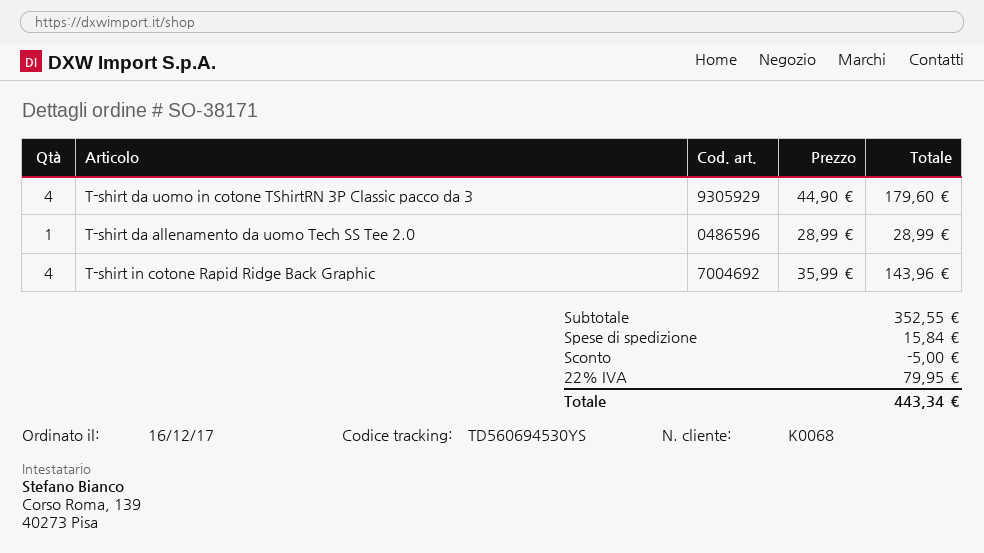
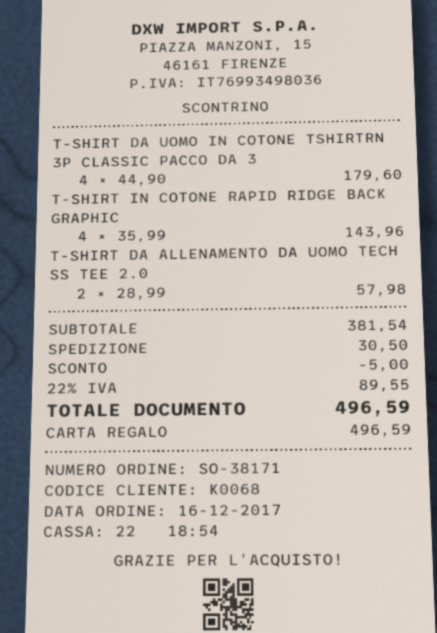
T-shirt da allenamento da uomo Tech SS Tee 2.0: 1 x 28.99 = 28.99 -> 2 x 28.99 = 57.98
subtotal: 352.55 -> 381.54
shipping: 15.84 -> 30.50
tax: 22% = 79.95 -> 22% = 89.55
total: 443.34 -> 496.59

